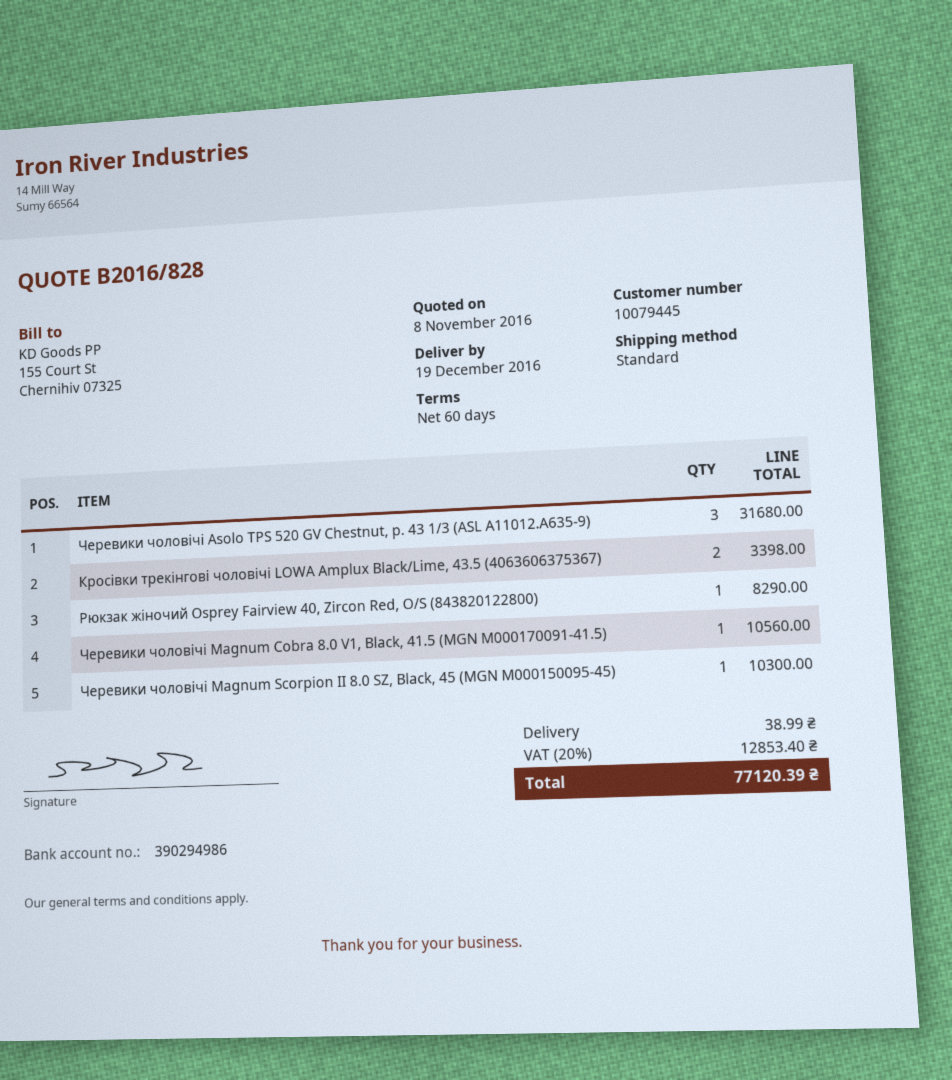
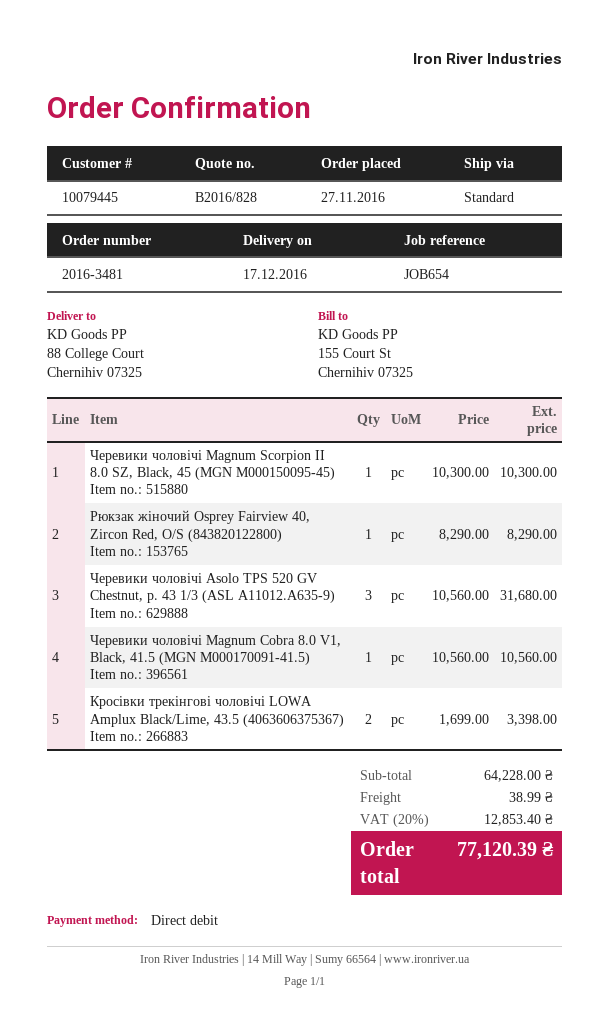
delivery date: 2016-12-19 -> 2016-12-17

